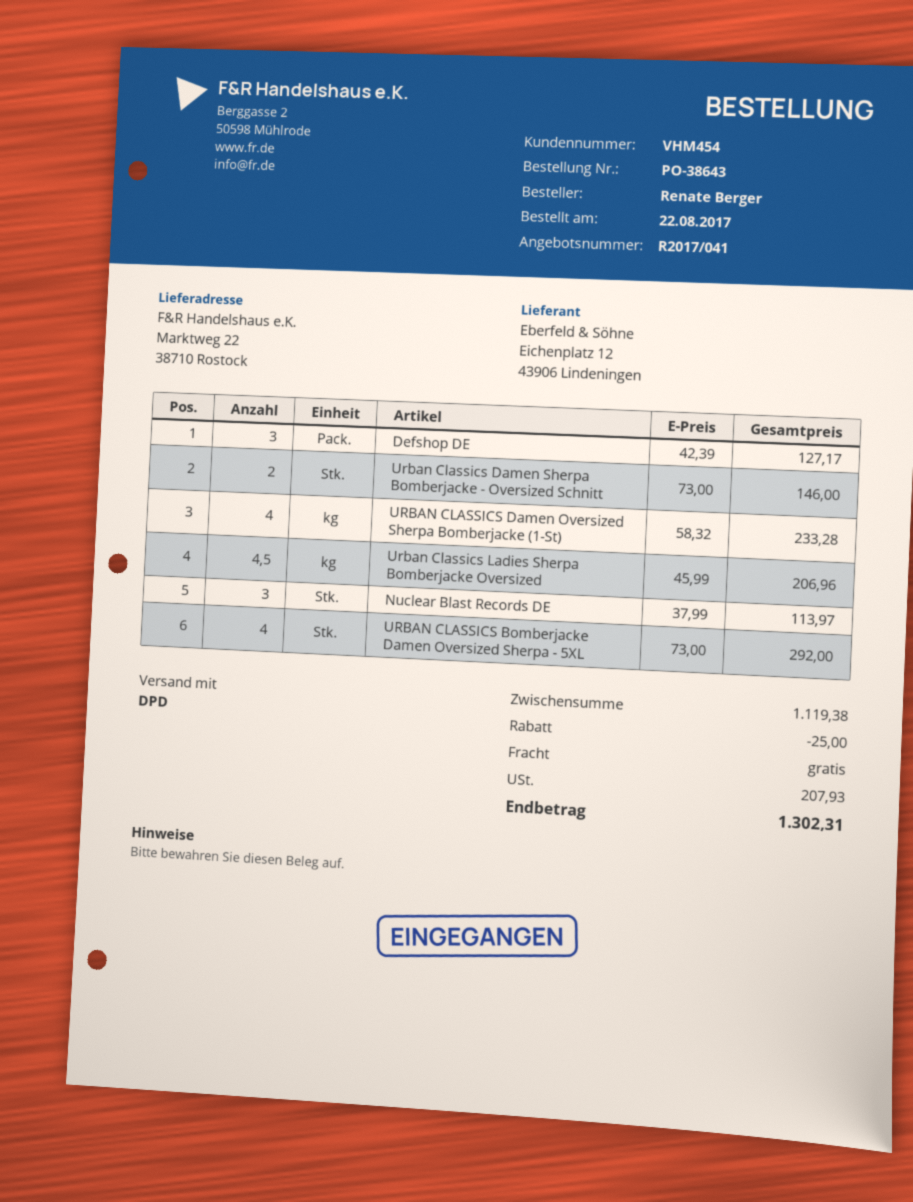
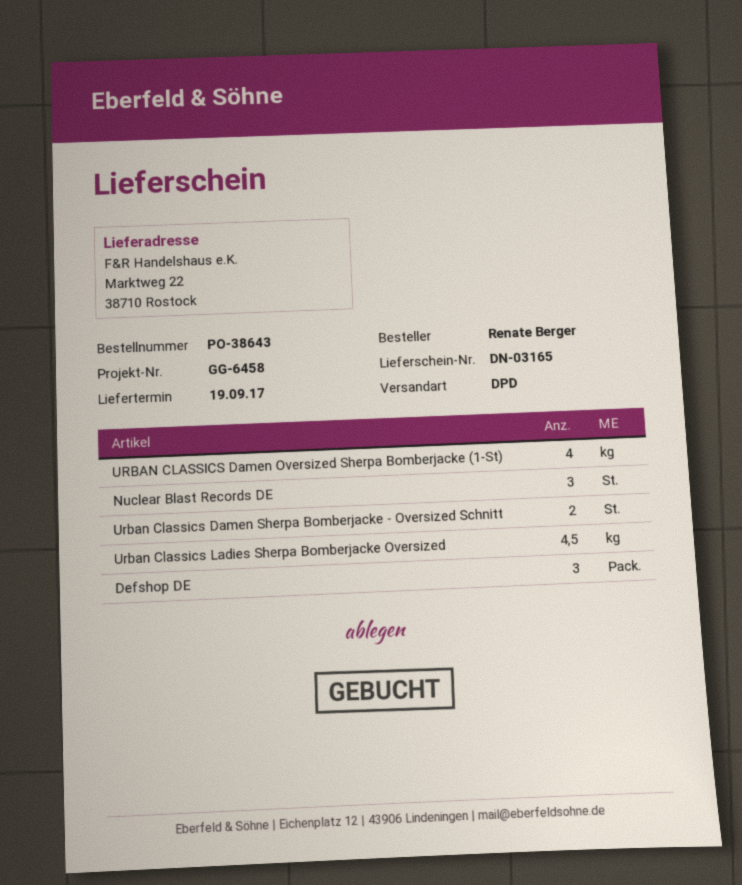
URBAN CLASSICS Bomberjacke Damen Oversized Sherpa - 5XL: 4 -> none

